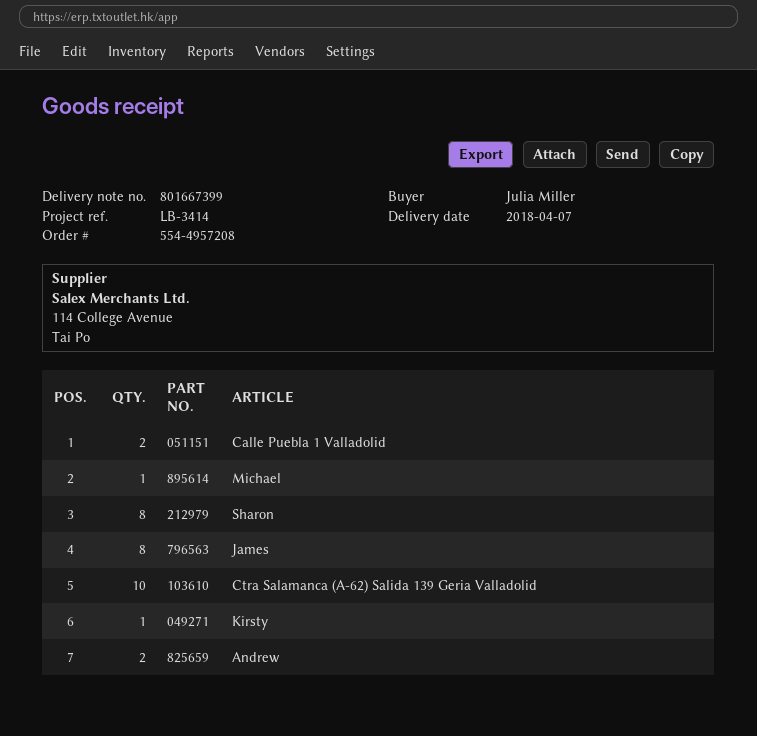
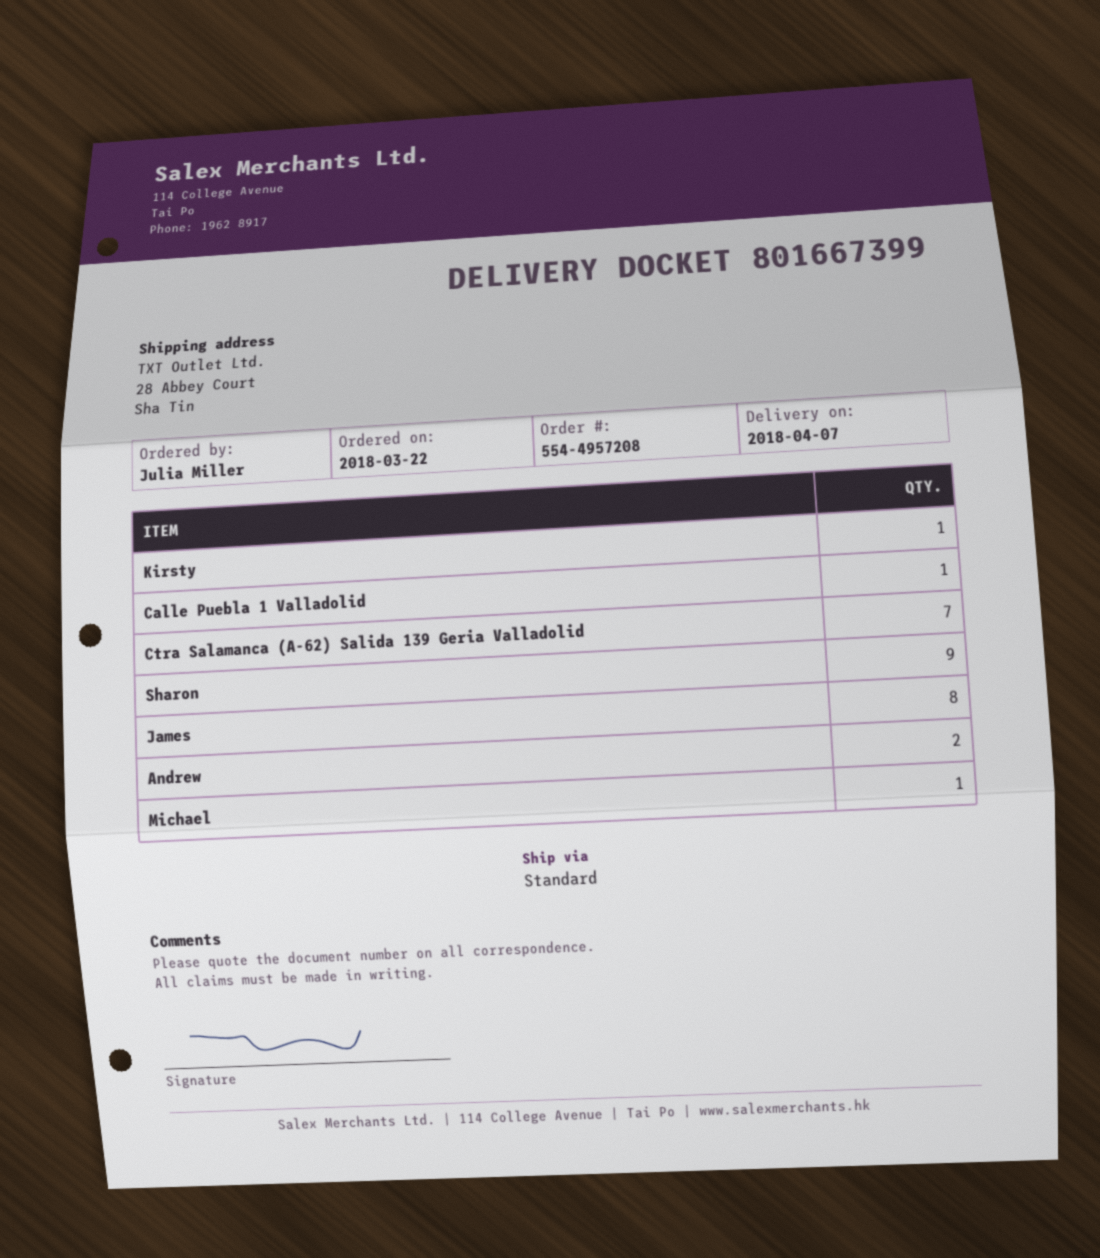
Calle Puebla 1 Valladolid: 2 -> 1
Sharon: 8 -> 9
Ctra Salamanca (A-62) Salida 139 Geria Valladolid: 10 -> 7

